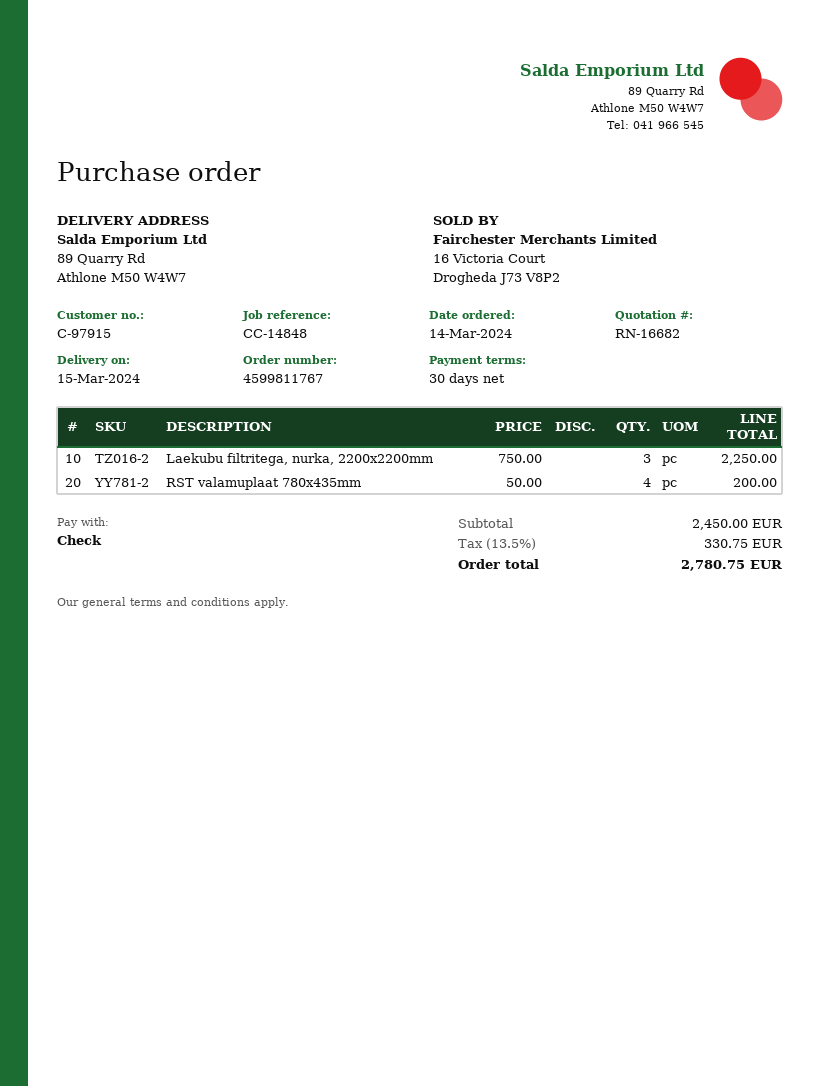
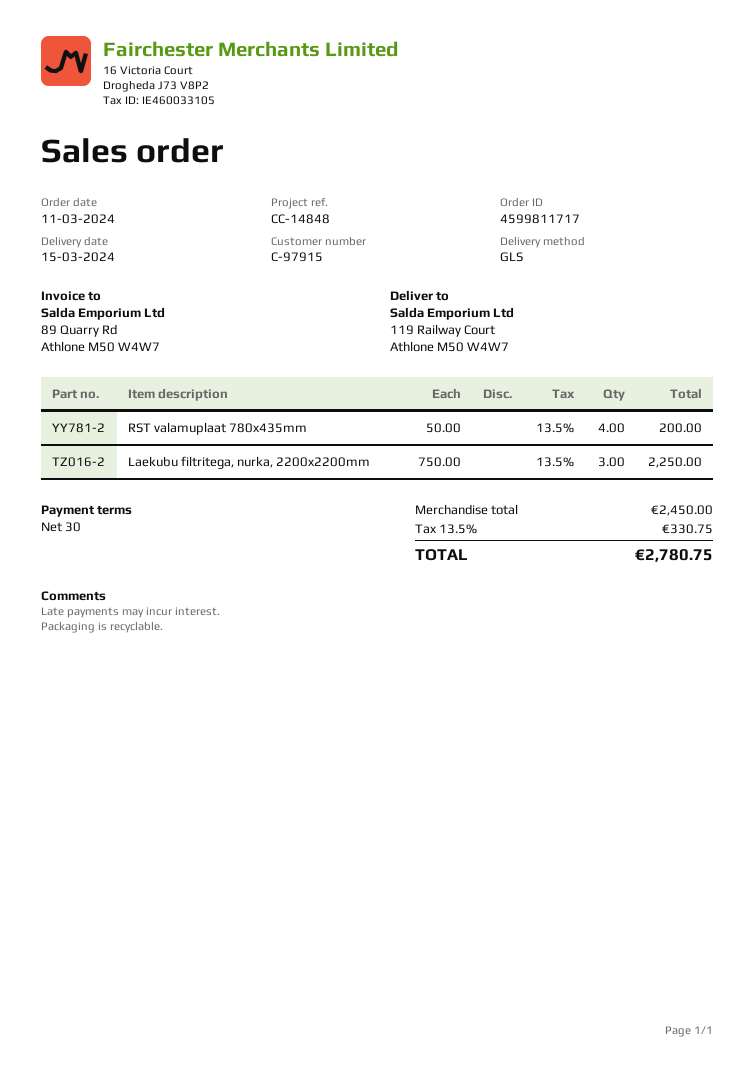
order number: 4599811767 -> 4599811717
order date: 2024-03-14 -> 2024-03-11
ship to: 89 Quarry Rd, Athlone M50 W4W7 -> 119 Railway Court, Athlone M50 W4W7

